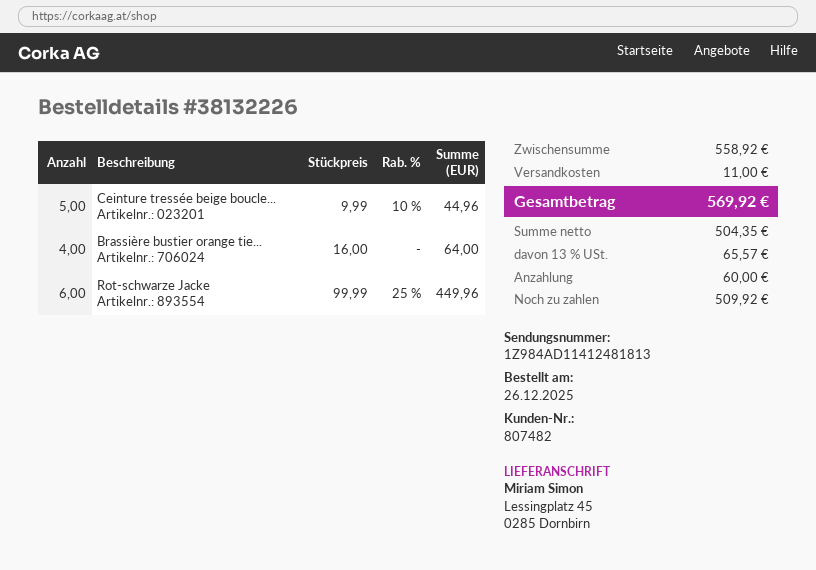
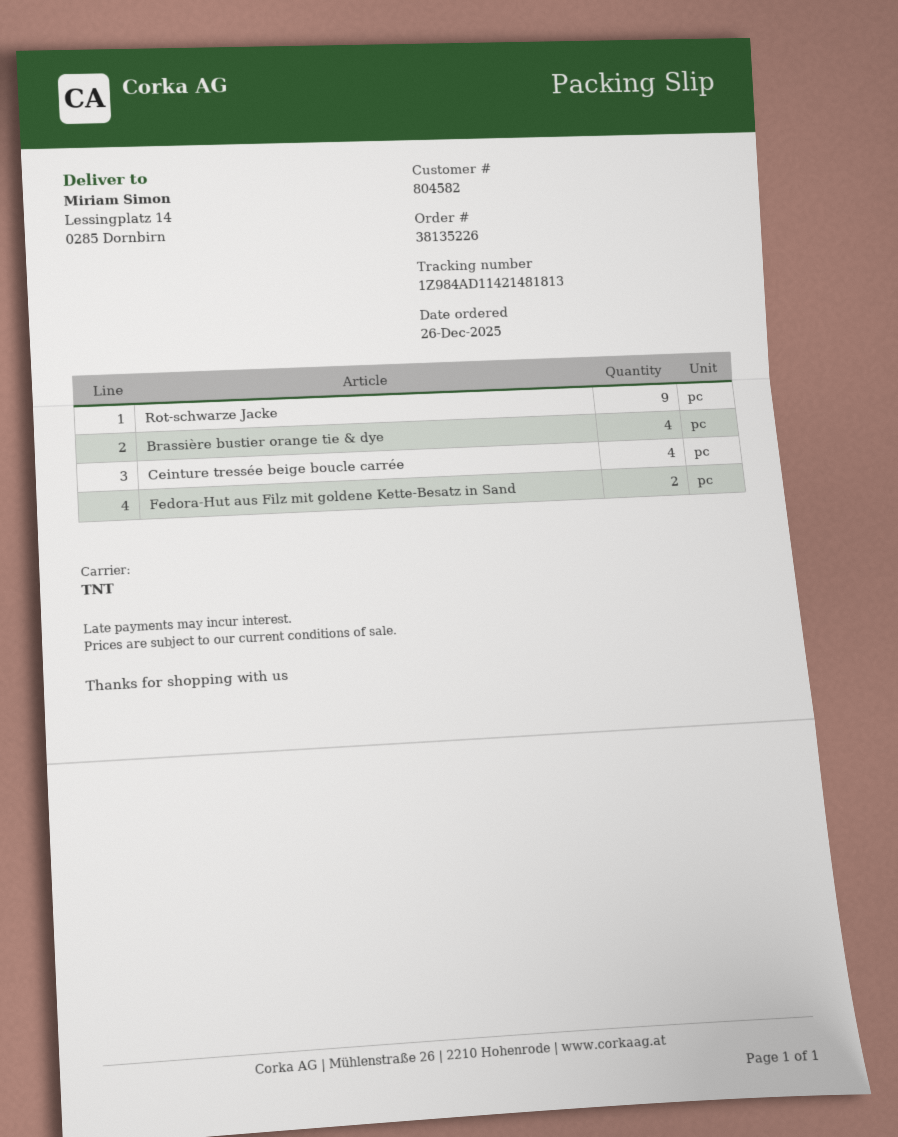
order number: 38132226 -> 38135226
customer number: 807482 -> 804582
tracking number: 1Z984AD11412481813 -> 1Z984AD11421481813
ship to: Lessingplatz 45, 0285 Dornbirn -> Lessingplatz 14, 0285 Dornbirn
Ceinture tressée beige boucle...: 5 -> 4
Rot-schwarze Jacke: 6 -> 9
Fedora-Hut aus Filz mit goldene Kette-Besatz in Sand: none -> 2

